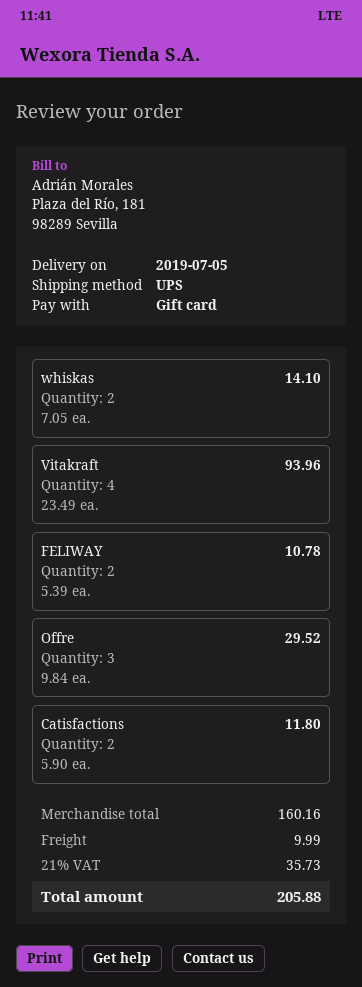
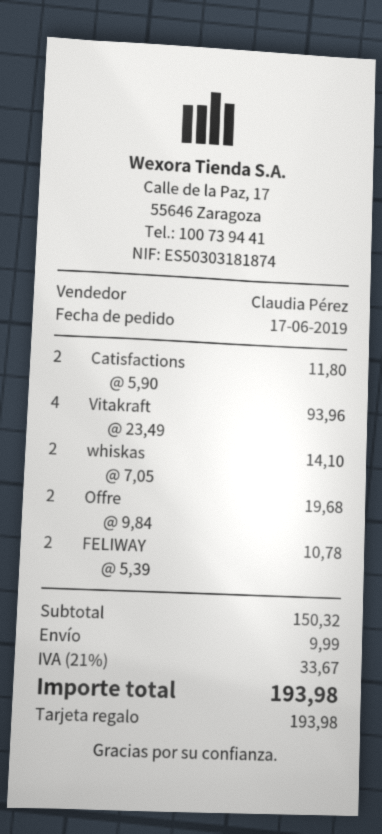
Offre: 3 x 9.84 = 29.52 -> 2 x 9.84 = 19.68
subtotal: 160.16 -> 150.32
tax: 21% = 35.73 -> 21% = 33.67
total: 205.88 -> 193.98

